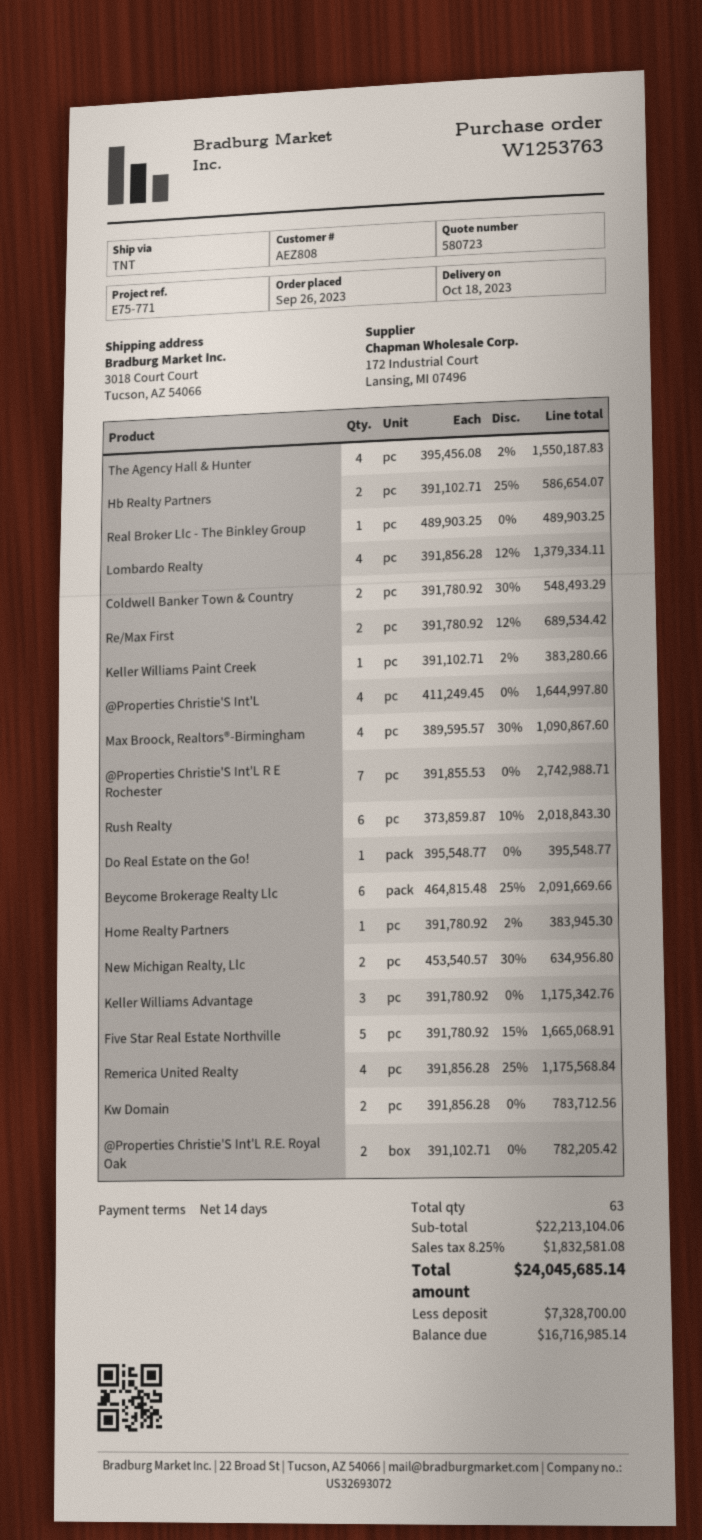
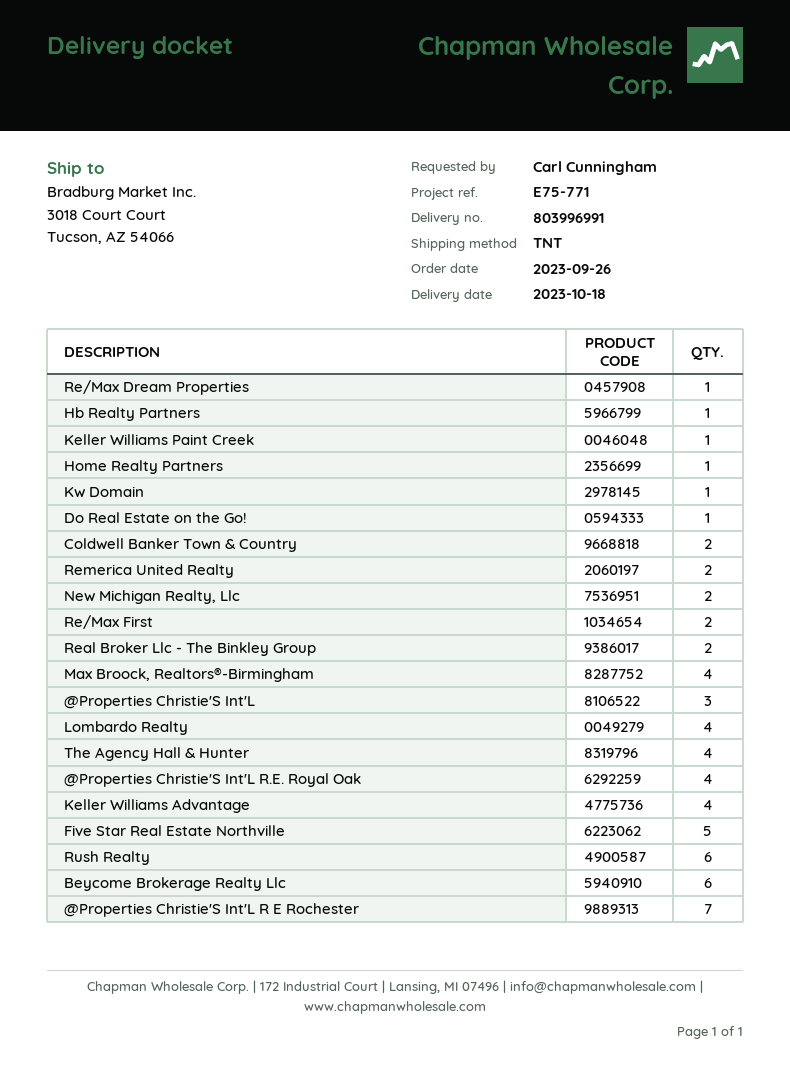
Hb Realty Partners: 2 -> 1
Real Broker Llc - The Binkley Group: 1 -> 2
@Properties Christie'S Int'L: 4 -> 3
Keller Williams Advantage: 3 -> 4
Remerica United Realty: 4 -> 2
Kw Domain: 2 -> 1
@Properties Christie'S Int'L R.E. Royal Oak: 2 -> 4
Re/Max Dream Properties: none -> 1

